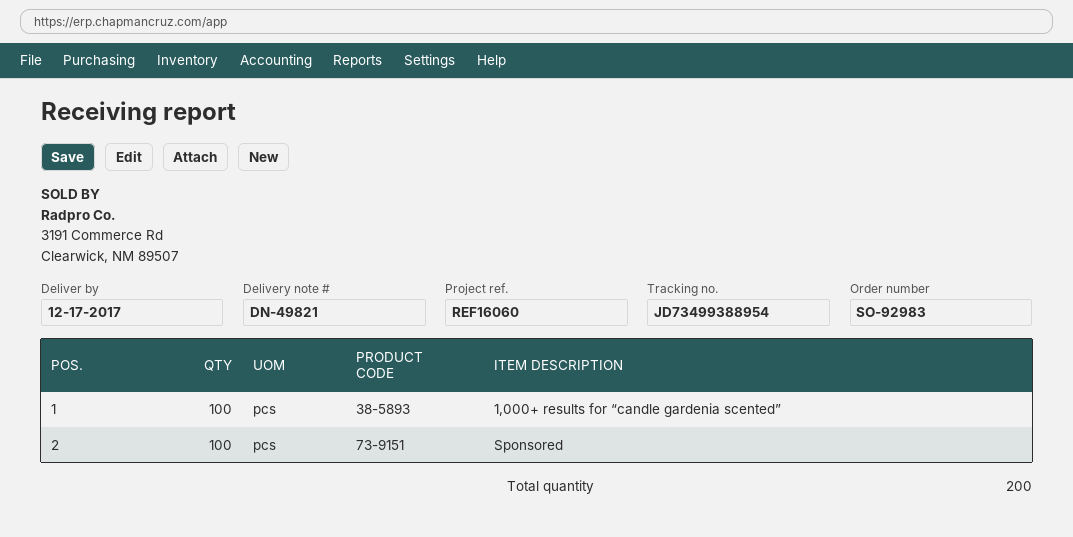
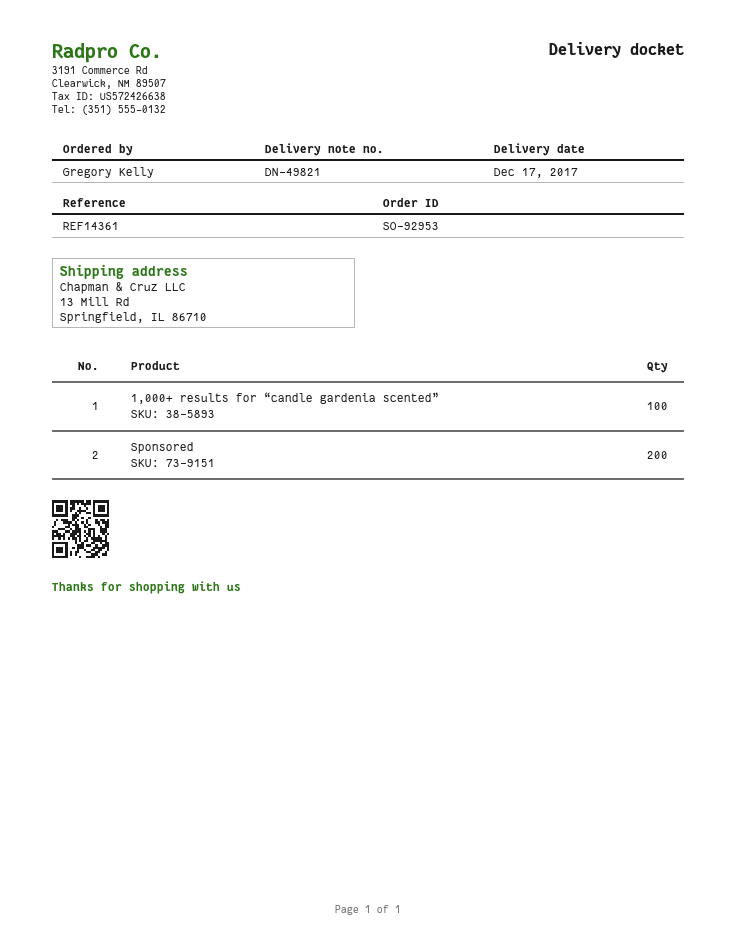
order number: SO-92983 -> SO-92953
reference: REF16060 -> REF14361
Sponsored: 100 -> 200

